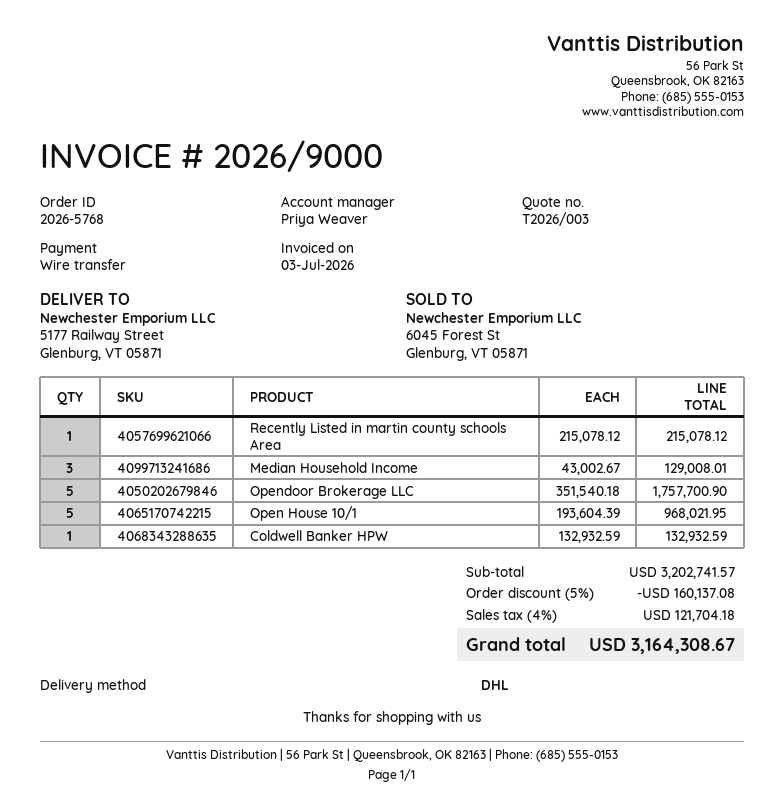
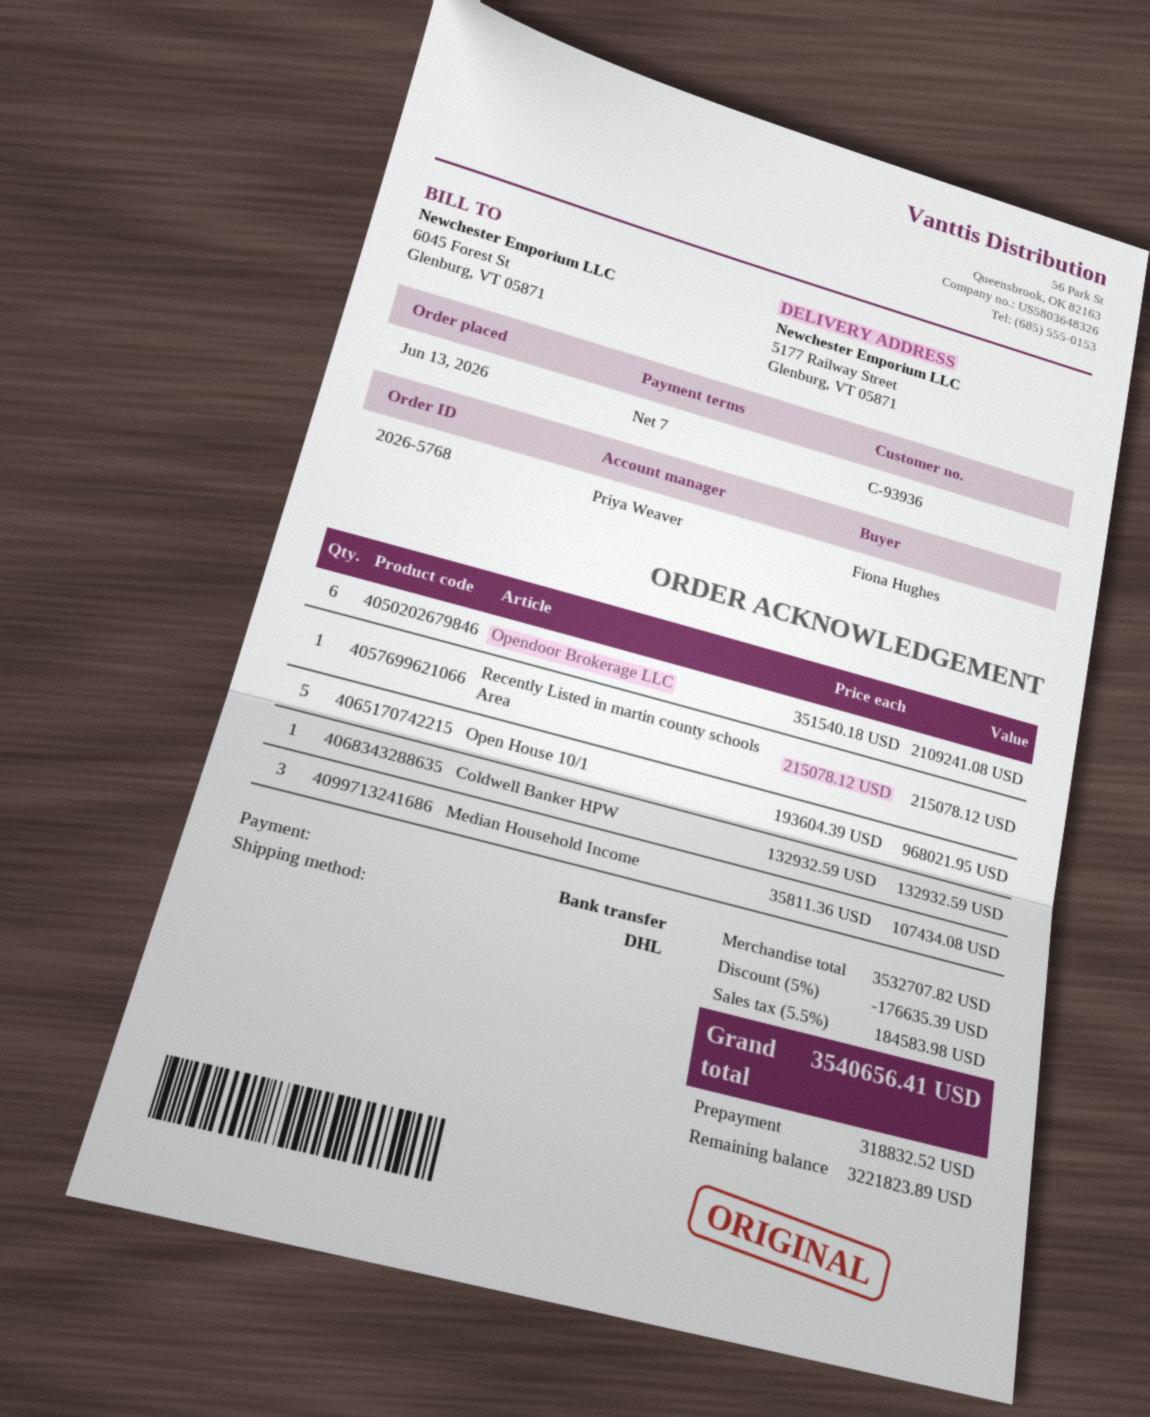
Median Household Income: 3 x 43002.67 = 129008.01 -> 3 x 35811.36 = 107434.08
Opendoor Brokerage LLC: 5 x 351540.18 = 1757700.90 -> 6 x 351540.18 = 2109241.08
subtotal: 3202741.57 -> 3532707.82
discount: 5% = 160137.08 -> 5% = 176635.39
tax: 4% = 121704.18 -> 5.5% = 184583.98
total: 3164308.67 -> 3540656.41

